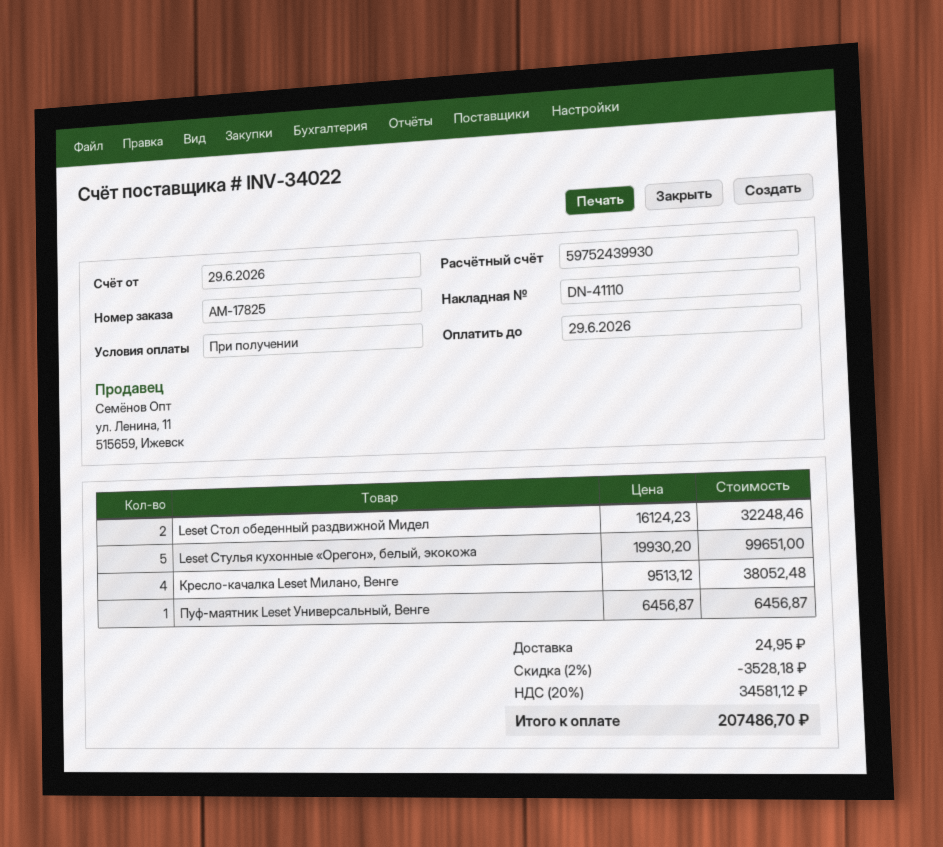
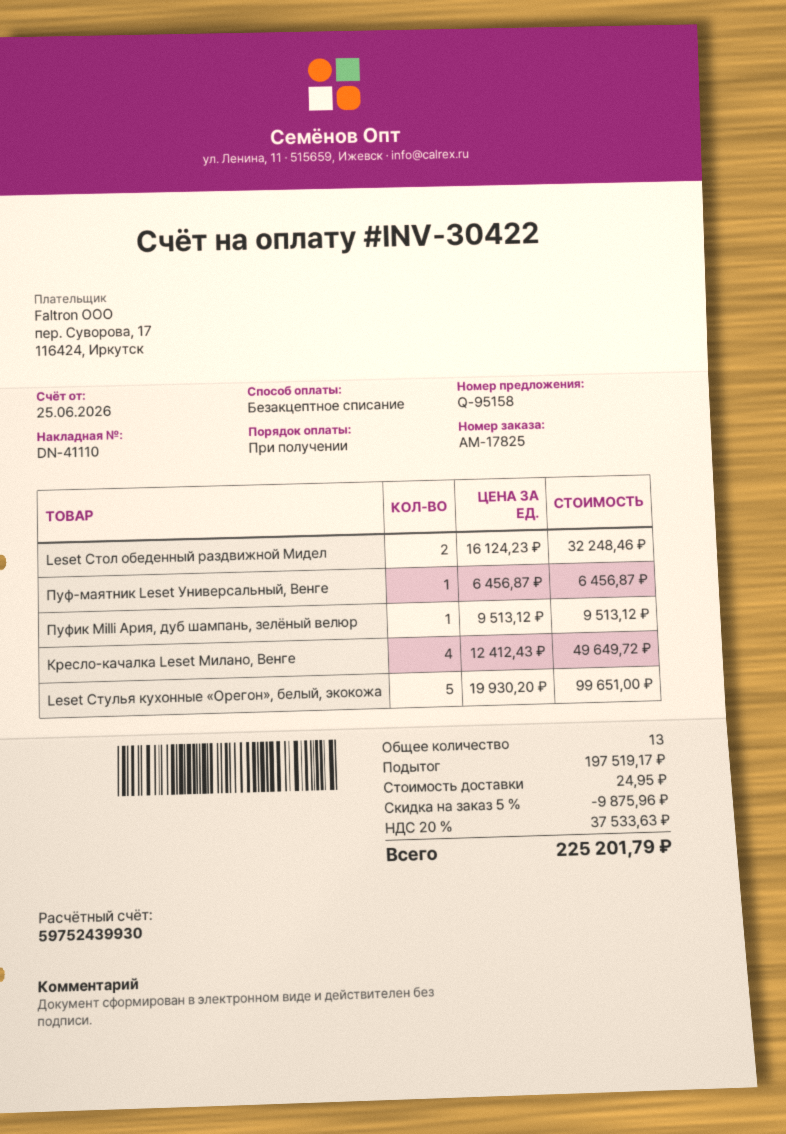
invoice number: INV-34022 -> INV-30422
invoice date: 2026-06-29 -> 2026-06-25
Кресло-качалка Leset Милано, Венге: 4 x 9513.12 = 38052.48 -> 4 x 12412.43 = 49649.72
Пуфик Milli Ария, дуб шампань, зелёный велюр: none -> 1 x 9513.12 = 9513.12
discount: 2% = 3528.18 -> 5% = 9875.96
tax: 20% = 34581.12 -> 20% = 37533.63
total: 207486.70 -> 225201.79

